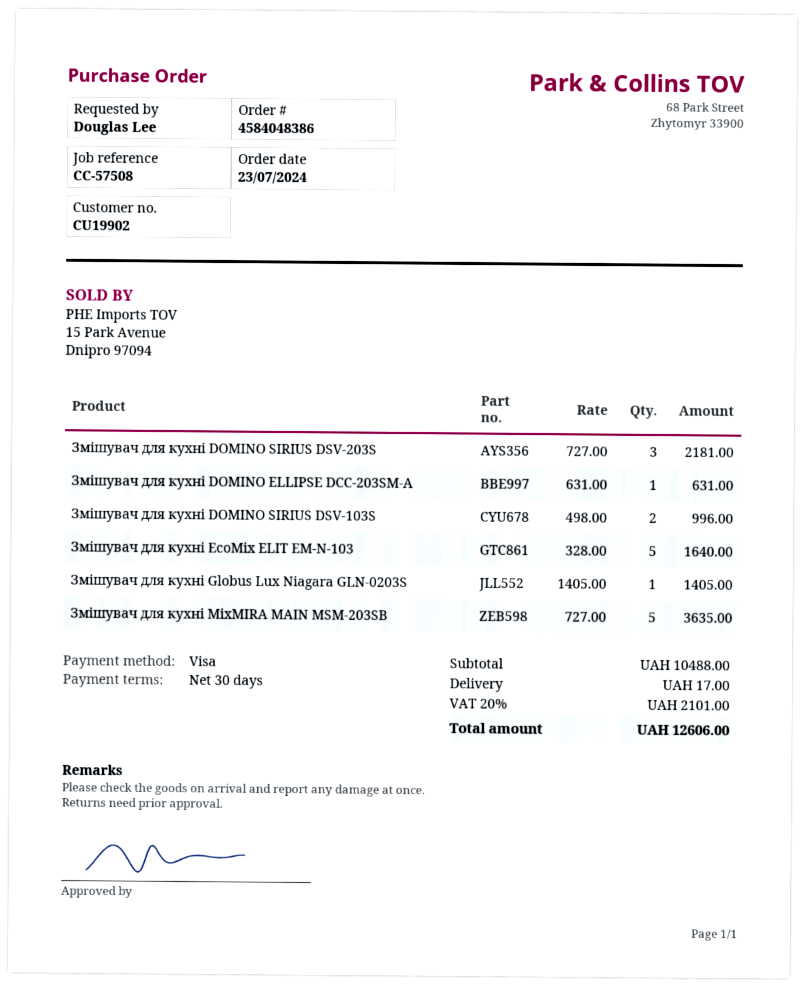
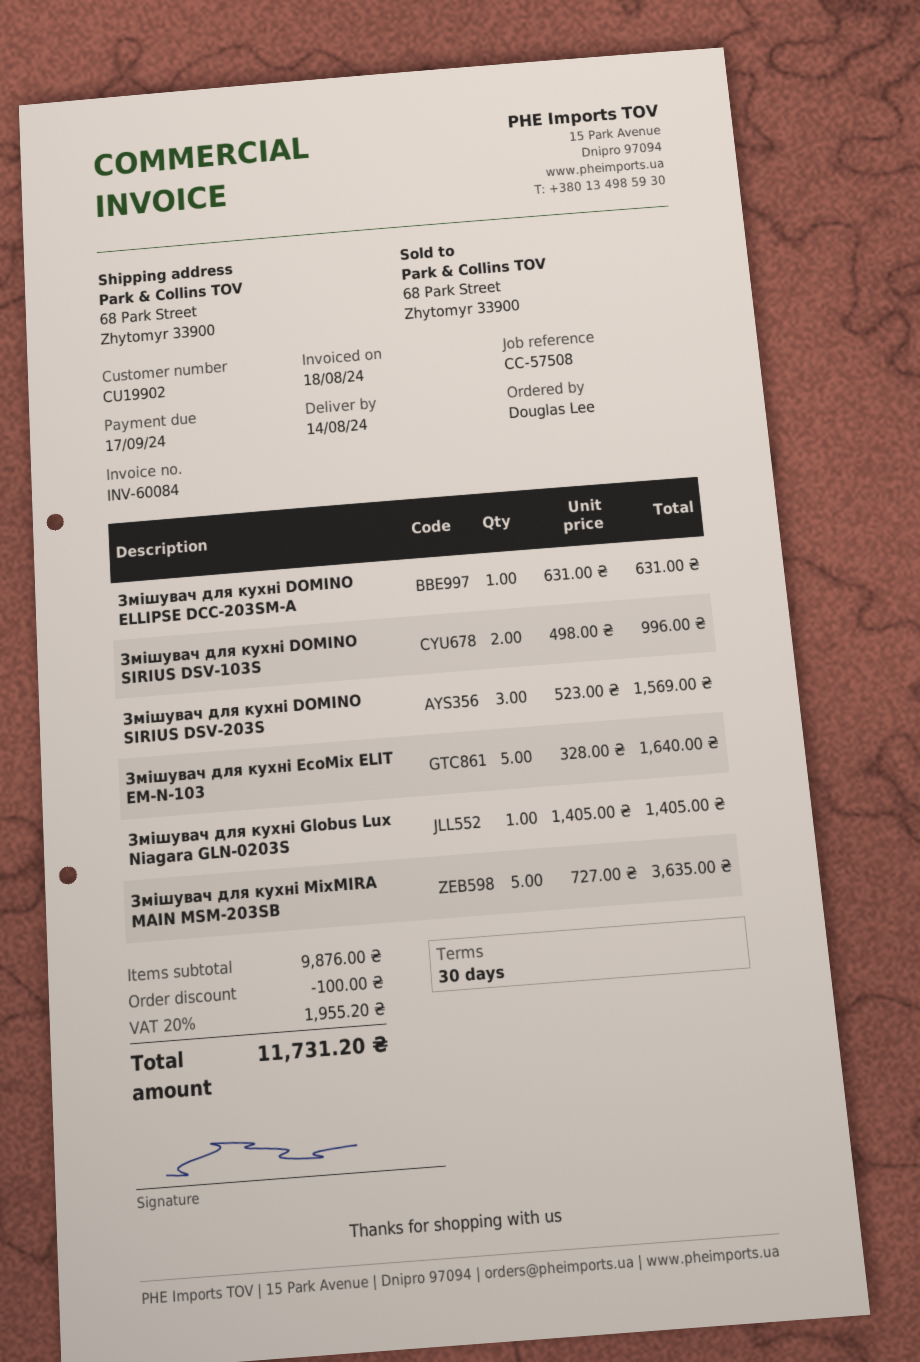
Змішувач для кухні DOMINO SIRIUS DSV-203S: 3 x 727.00 = 2181.00 -> 3 x 523.00 = 1569.00
subtotal: 10488.00 -> 9876.00
discount: none -> 100.00
shipping: 17.00 -> none
tax: 20% = 2101.00 -> 20% = 1955.20
total: 12606.00 -> 11731.20

